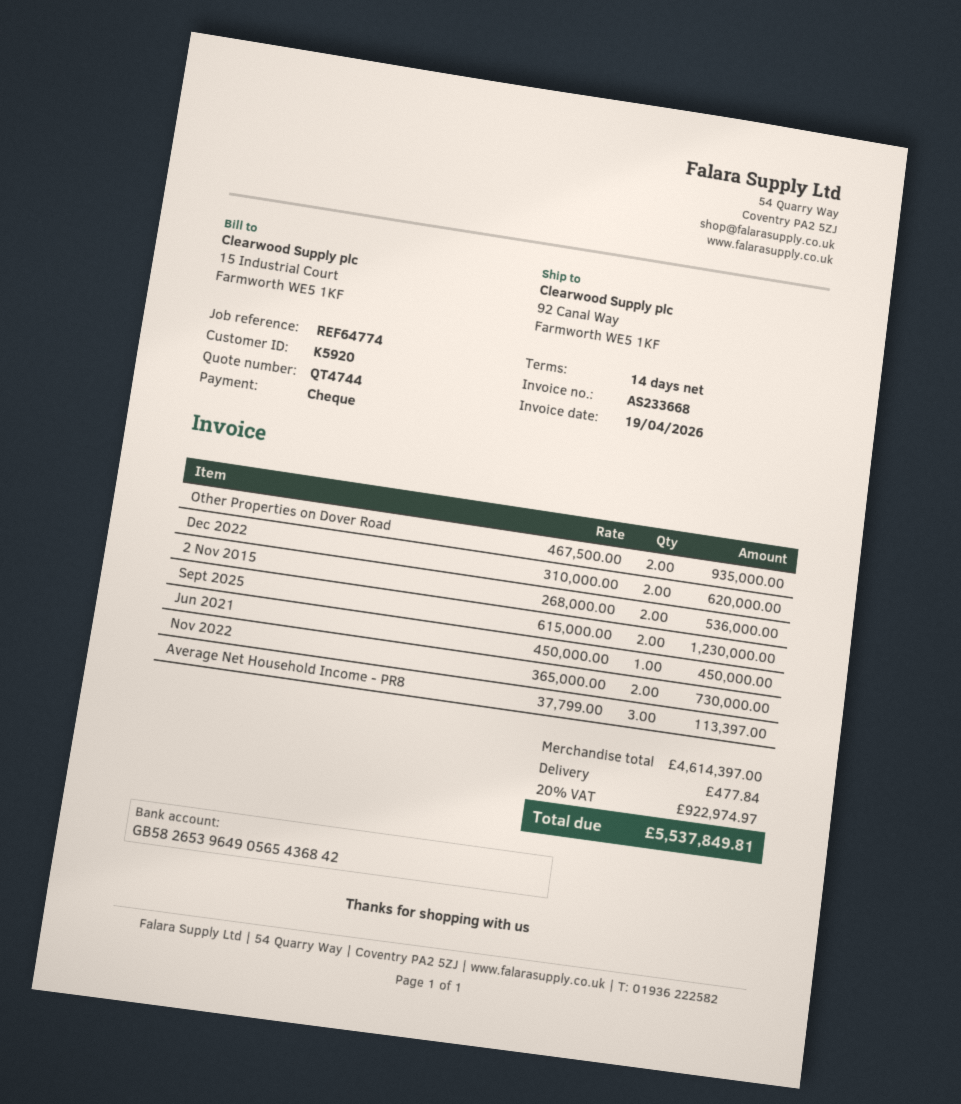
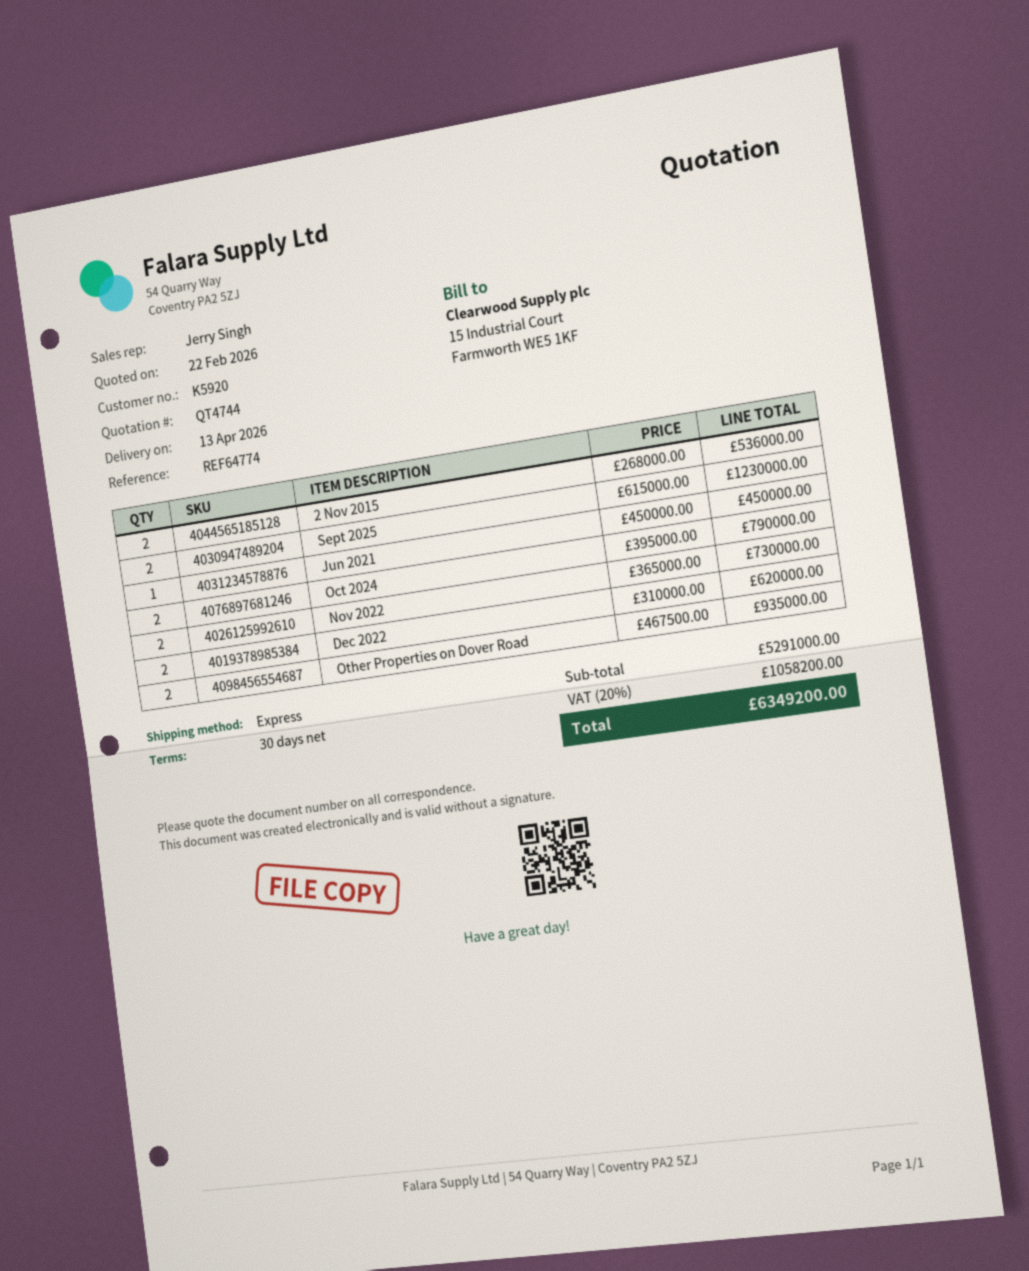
payment terms: 14 days -> 30 days
Average Net Household Income - PR8: 3 x 37799.00 = 113397.00 -> none
Oct 2024: none -> 2 x 395000.00 = 790000.00
subtotal: 4614397.00 -> 5291000.00
shipping: 477.84 -> none
tax: 20% = 922974.97 -> 20% = 1058200.00
total: 5537849.81 -> 6349200.00

